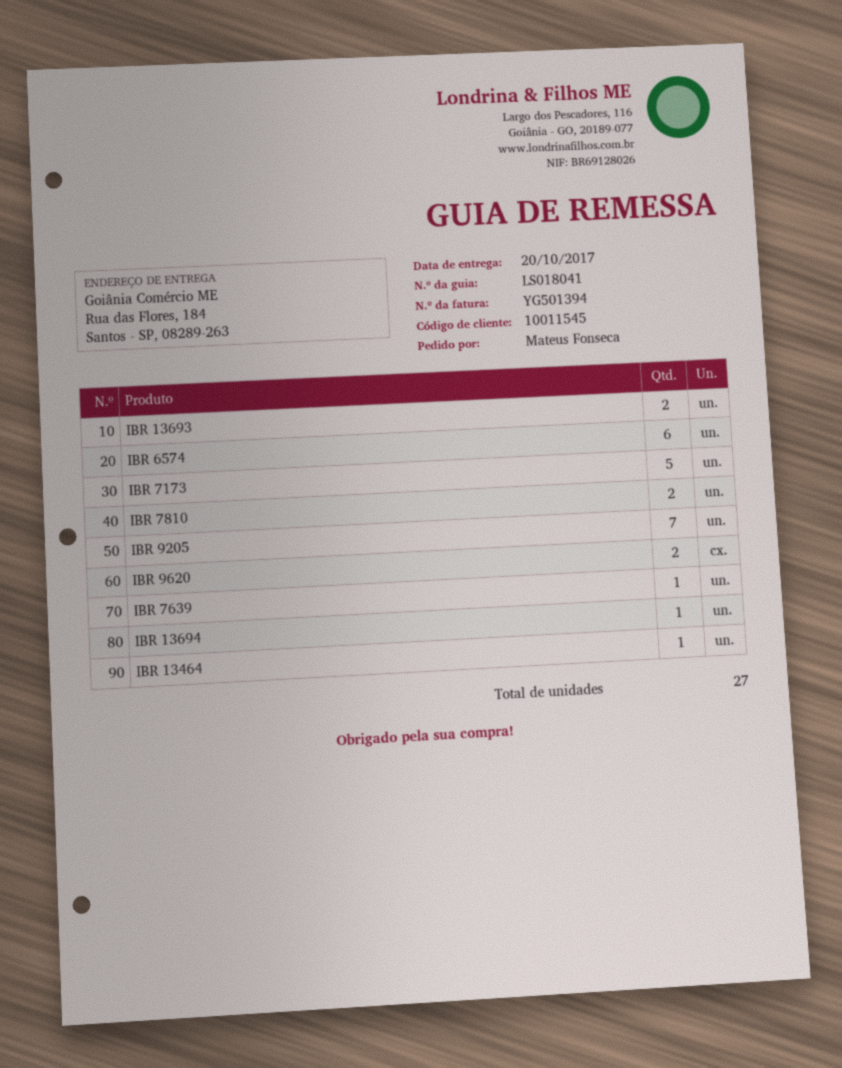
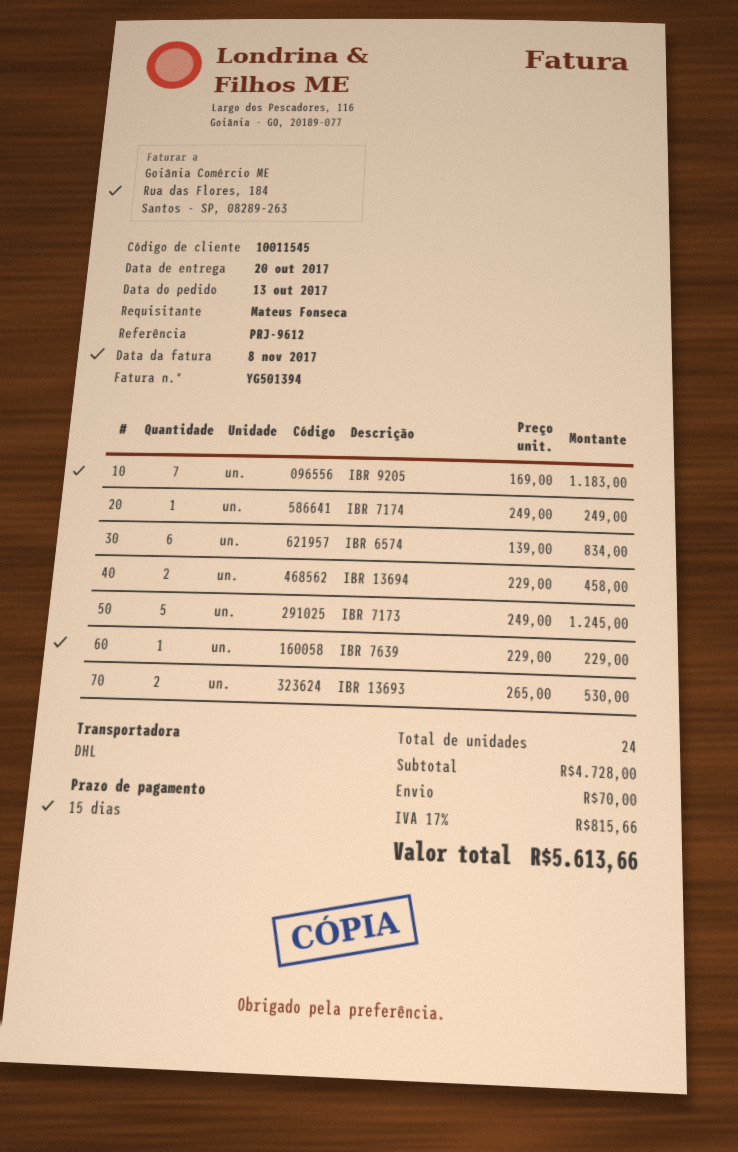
IBR 7810: 2 -> none
IBR 9620: 2 -> none
IBR 13694: 1 -> 2
IBR 13464: 1 -> none
IBR 7174: none -> 1
total quantity: 27 -> 24

